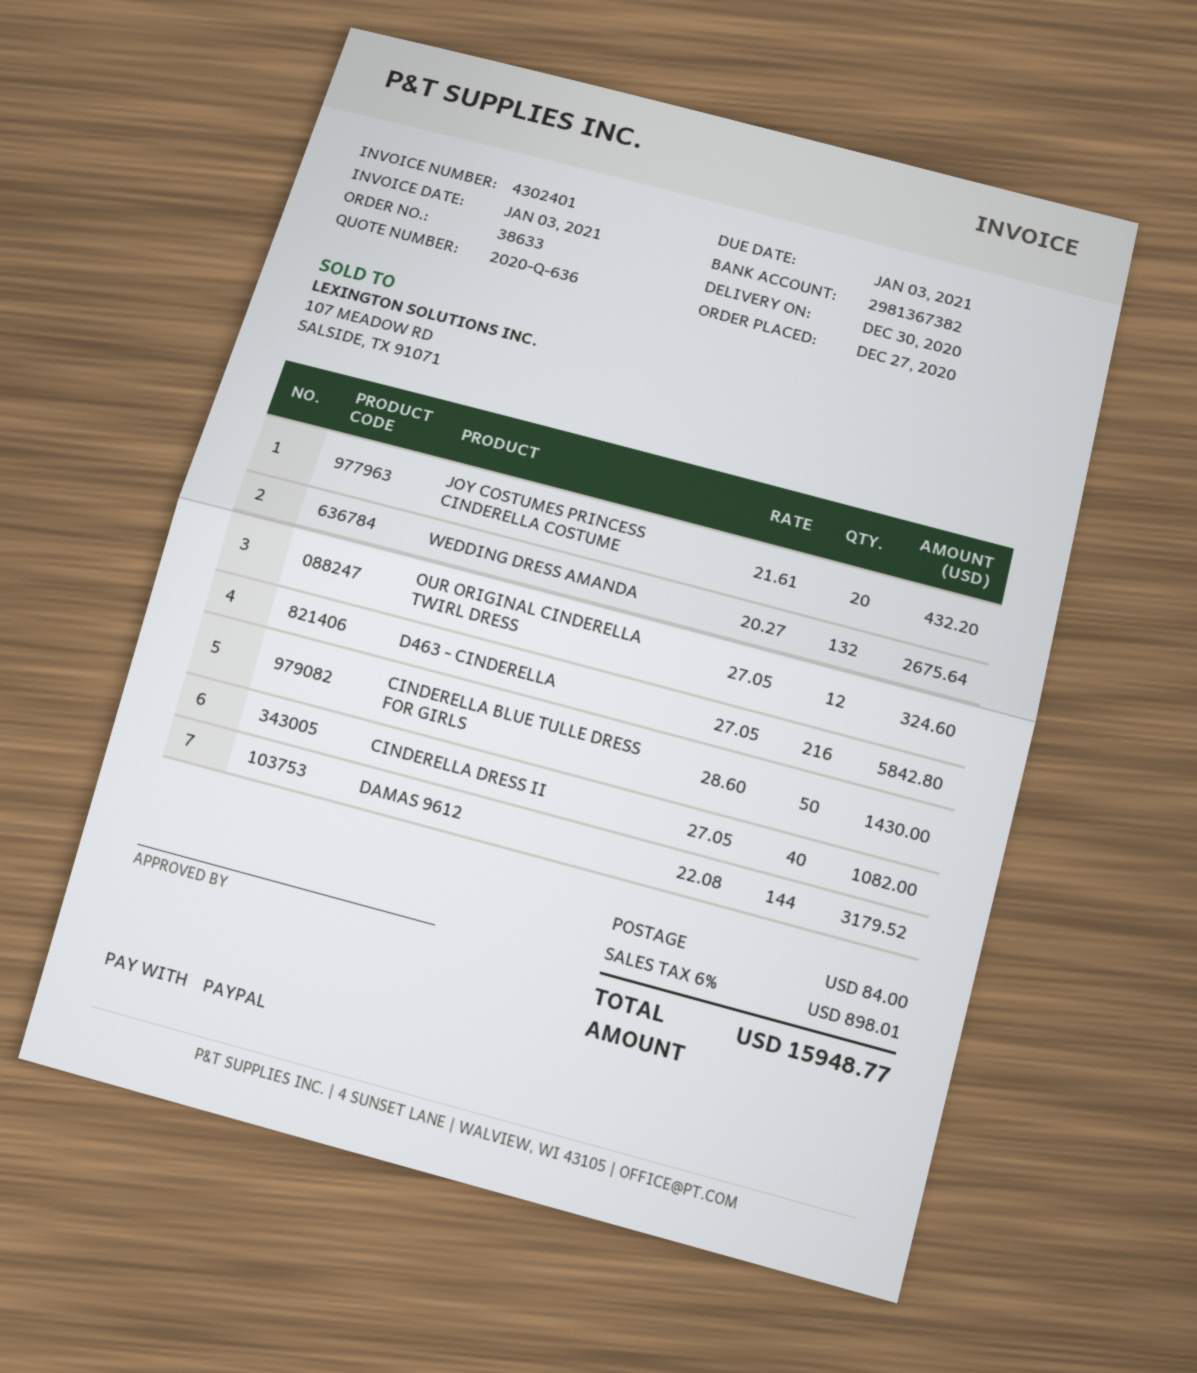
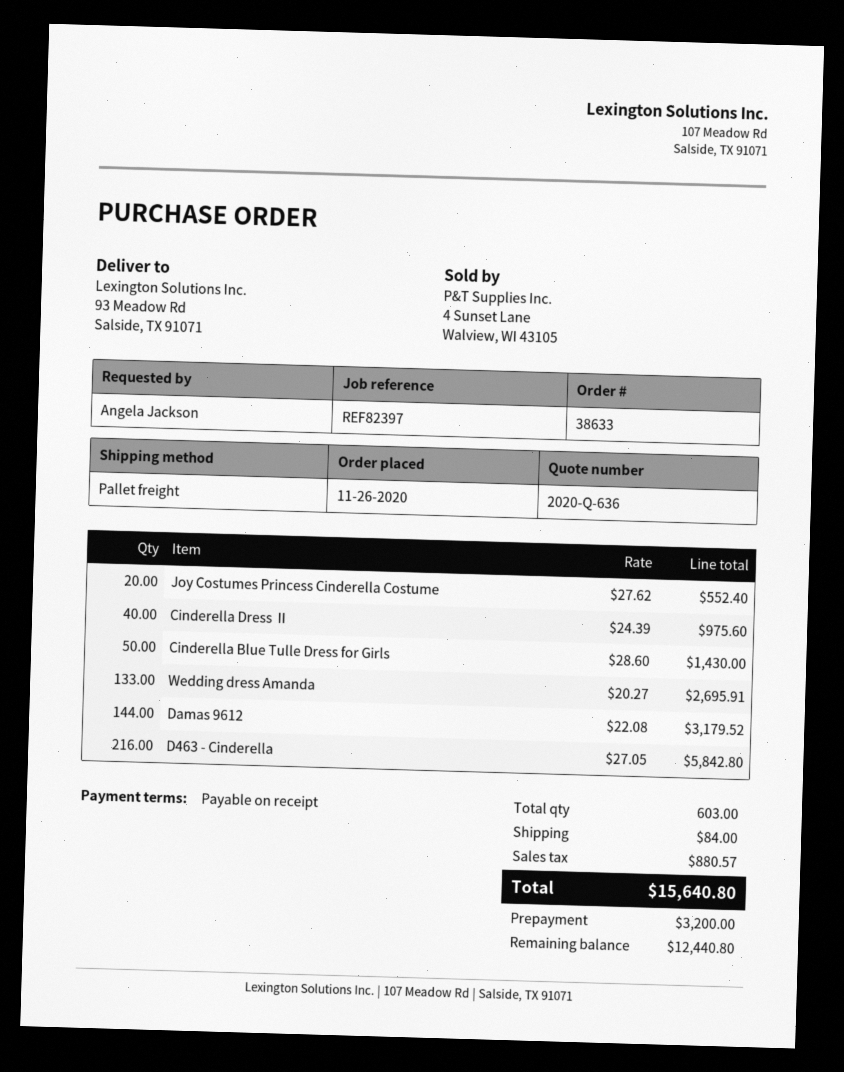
order date: 2020-12-27 -> 2020-11-26
JOY COSTUMES PRINCESS CINDERELLA COSTUME: 20 x 21.61 = 432.20 -> 20 x 27.62 = 552.40
WEDDING DRESS AMANDA: 132 x 20.27 = 2675.64 -> 133 x 20.27 = 2695.91
OUR ORIGINAL CINDERELLA TWIRL DRESS: 12 x 27.05 = 324.60 -> none
CINDERELLA DRESS Ⅱ: 40 x 27.05 = 1082.00 -> 40 x 24.39 = 975.60
tax: 898.01 -> 880.57
total: 15948.77 -> 15640.80

